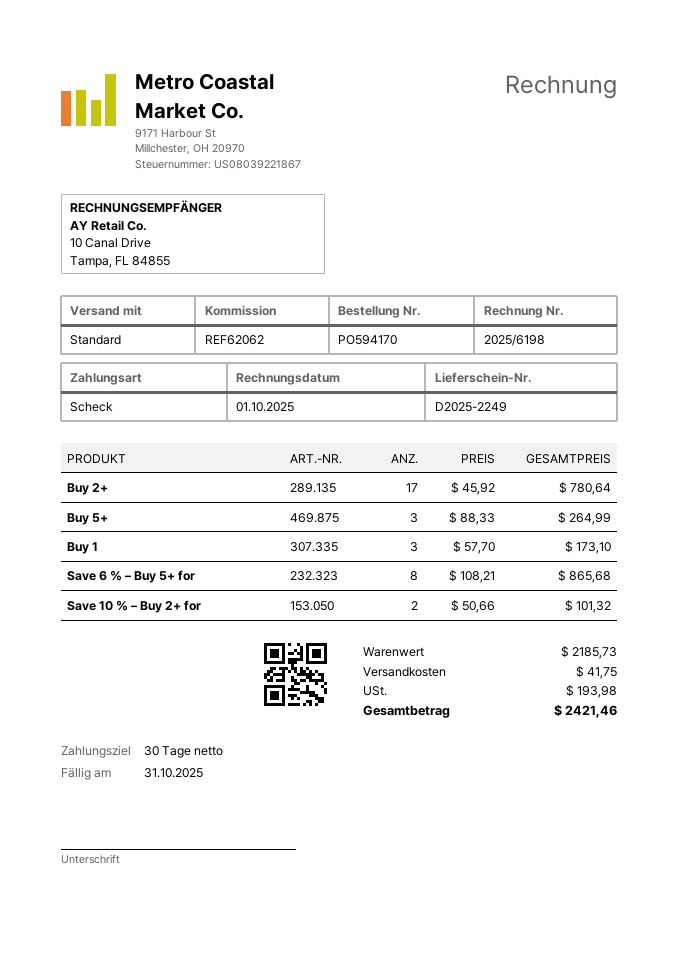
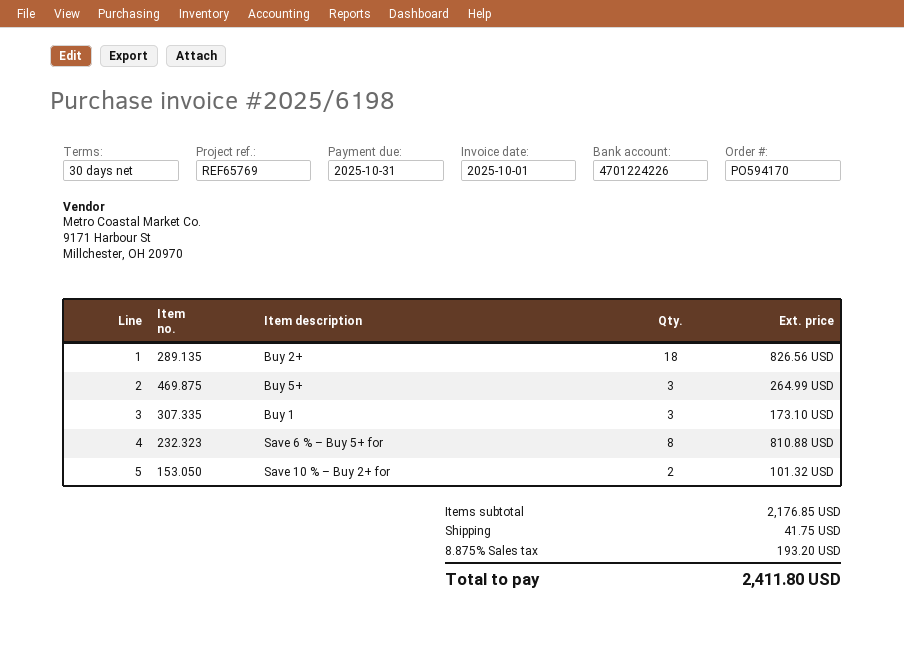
reference: REF62062 -> REF65769
Buy 2+: 17 for 780.64 -> 18 for 826.56
Save 6 % – Buy 5+ for: 8 for 865.68 -> 8 for 810.88
subtotal: 2185.73 -> 2176.85
tax: 193.98 -> 193.20
total: 2421.46 -> 2411.80

